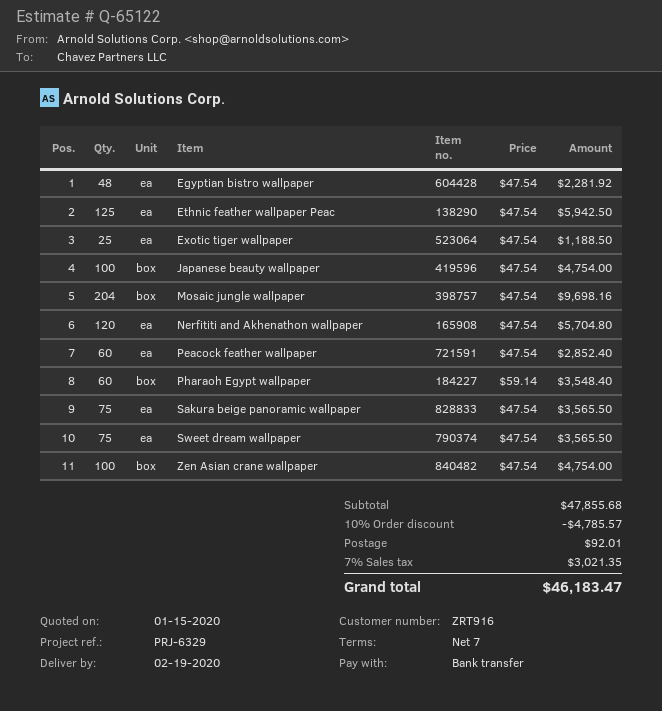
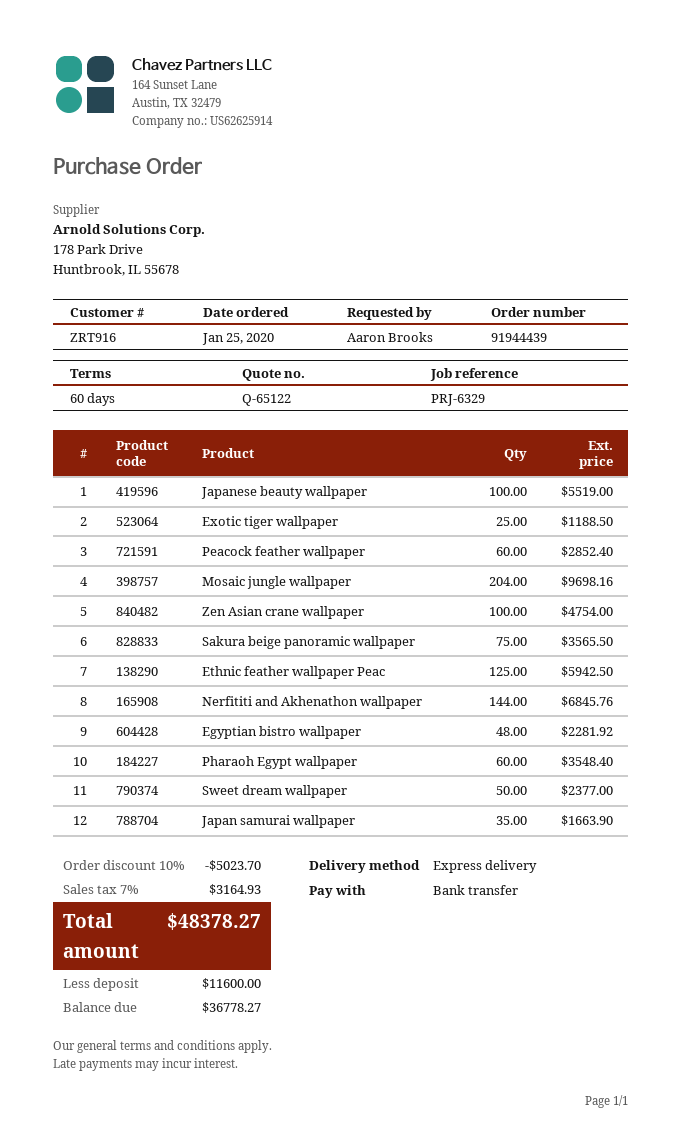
payment terms: 7 days -> 60 days
Japanese beauty wallpaper: 100 for 4754.00 -> 100 for 5519.00
Nerfititi and Akhenathon wallpaper: 120 for 5704.80 -> 144 for 6845.76
Sweet dream wallpaper: 75 for 3565.50 -> 50 for 2377.00
Japan samurai wallpaper: none -> 35 for 1663.90
discount: 10% = 4785.57 -> 10% = 5023.70
shipping: 92.01 -> none
tax: 7% = 3021.35 -> 7% = 3164.93
total: 46183.47 -> 48378.27

